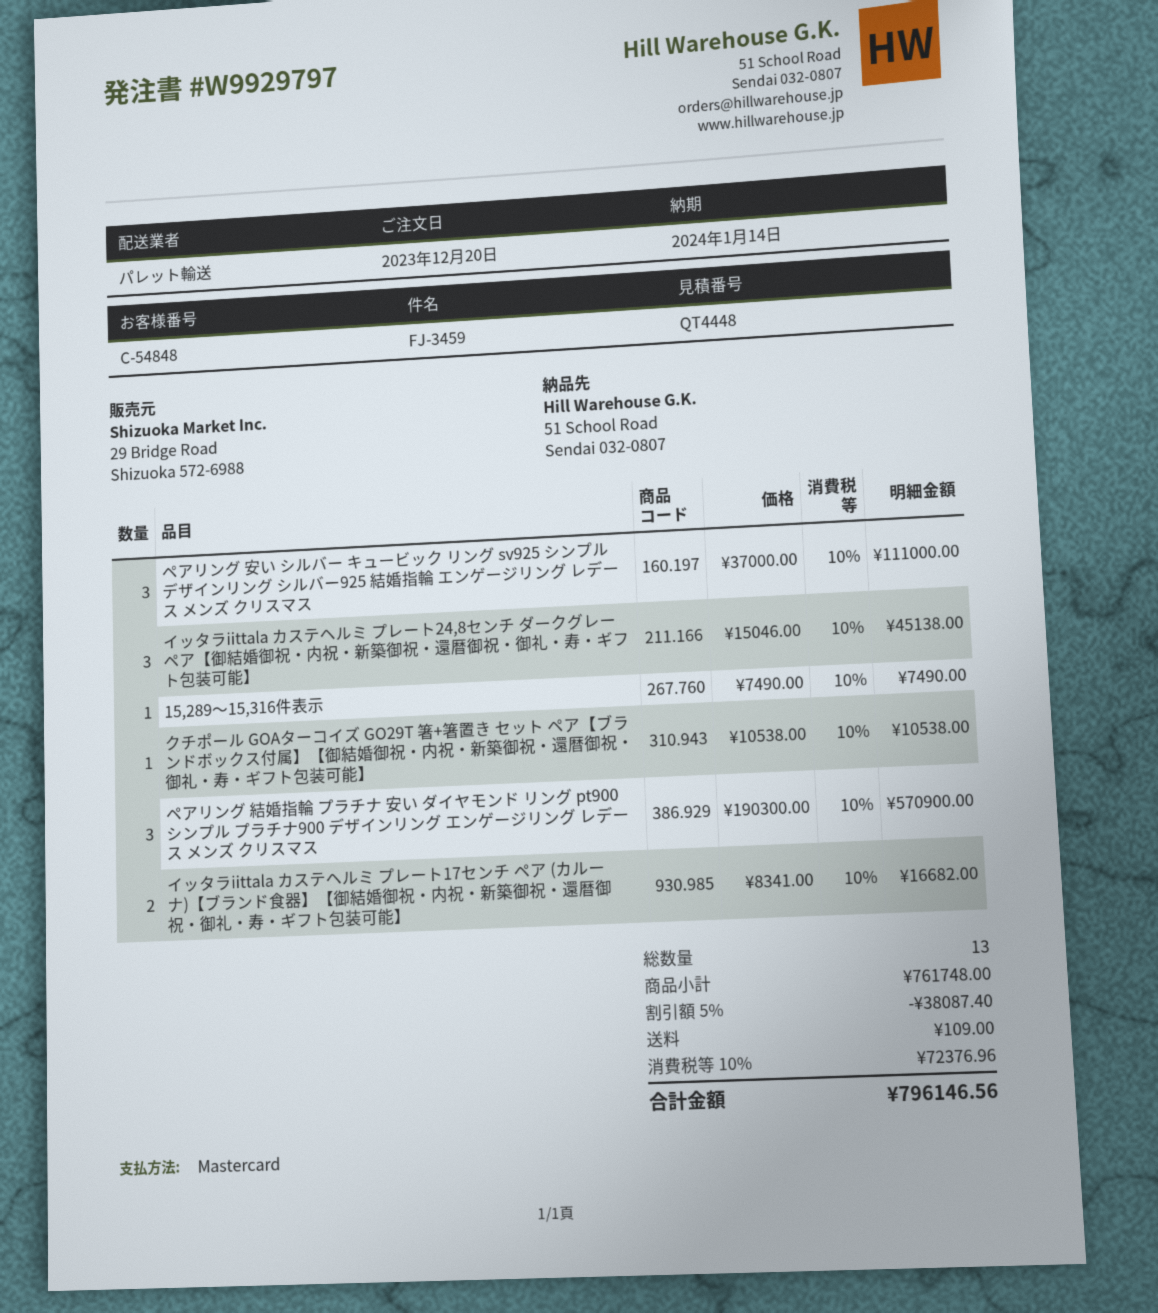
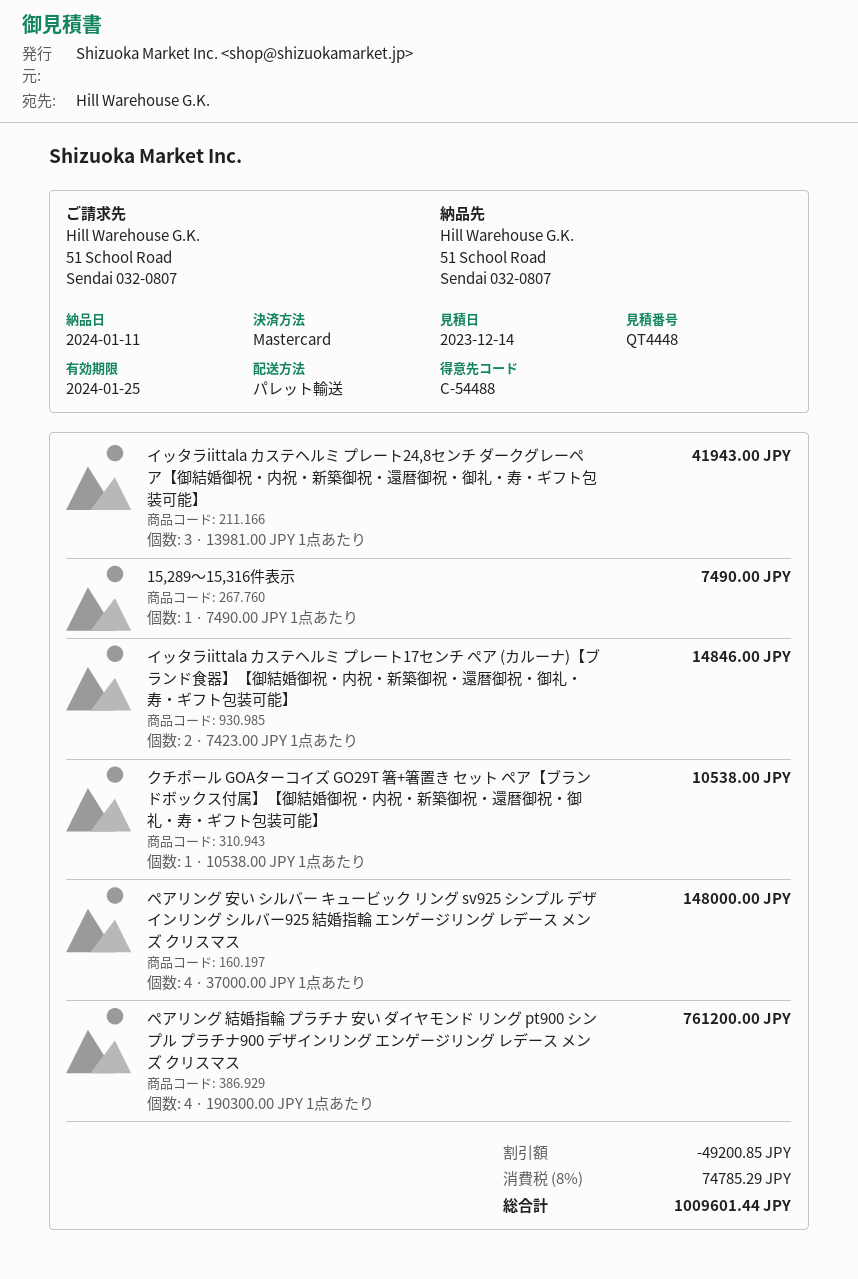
delivery date: 2024-01-14 -> 2024-01-11
customer number: C-54848 -> C-54488
ペアリング 安い シルバー キュービック リング sv925 シンプル デザインリング シルバー925 結婚指輪 エンゲージリング レデース メンズ クリスマス: 3 x 37000.00 = 111000.00 -> 4 x 37000.00 = 148000.00
イッタラiittala カステヘルミ プレート24,8センチ ダークグレーペア【御結婚御祝・内祝・新築御祝・還暦御祝・御礼・寿・ギフト包装可能】: 3 x 15046.00 = 45138.00 -> 3 x 13981.00 = 41943.00
ペアリング 結婚指輪 プラチナ 安い ダイヤモンド リング pt900 シンプル プラチナ900 デザインリング エンゲージリング レデース メンズ クリスマス: 3 x 190300.00 = 570900.00 -> 4 x 190300.00 = 761200.00
イッタラiittala カステヘルミ プレート17センチ ペア (カルーナ)【ブランド食器】【御結婚御祝・内祝・新築御祝・還暦御祝・御礼・寿・ギフト包装可能】: 2 x 8341.00 = 16682.00 -> 2 x 7423.00 = 14846.00
discount: 38087.40 -> 49200.85
shipping: 109.00 -> none
tax: 10% = 72376.96 -> 8% = 74785.29
total: 796146.56 -> 1009601.44

